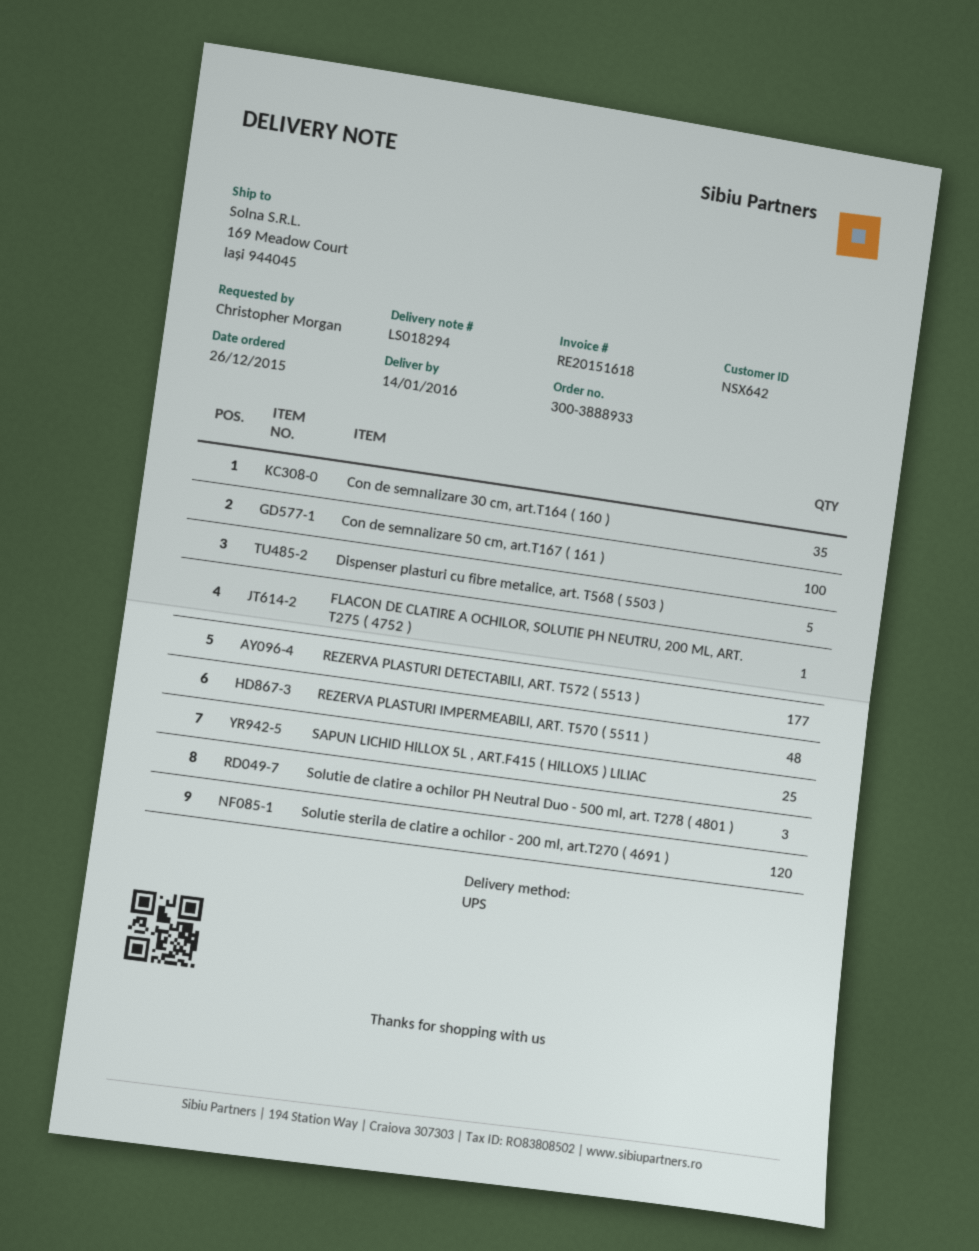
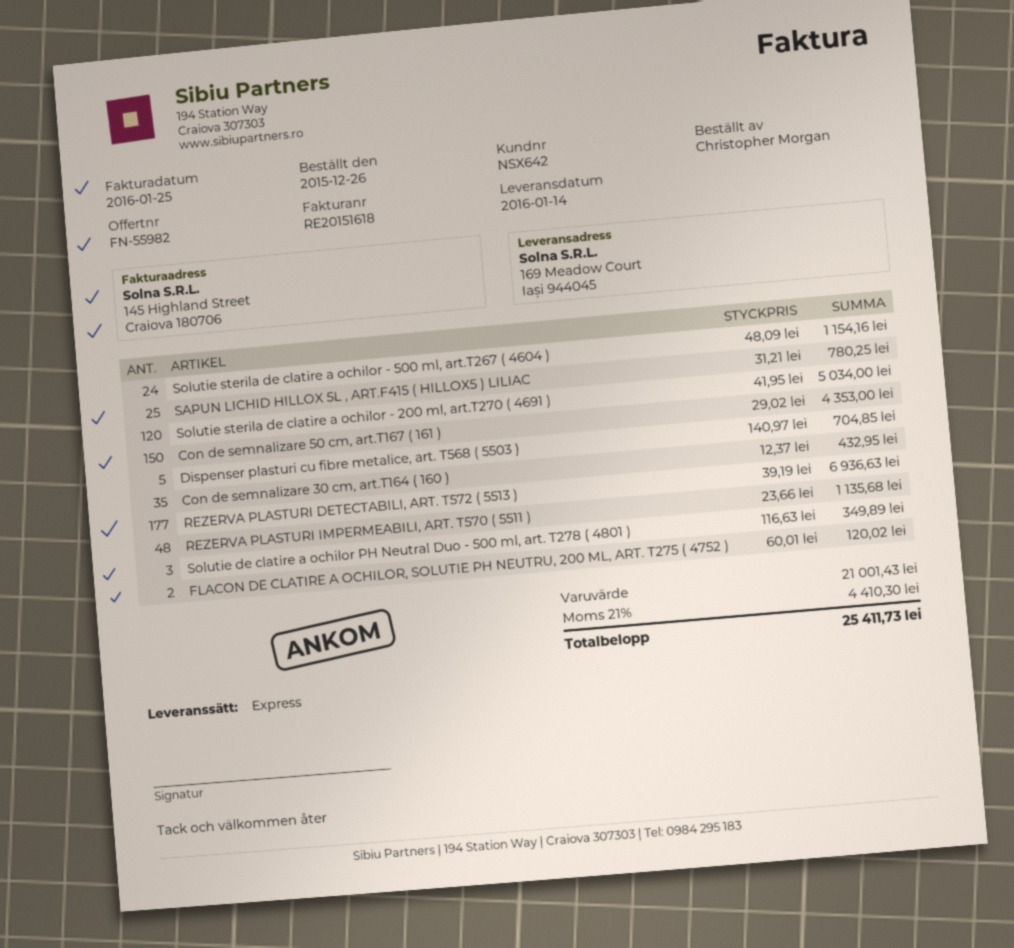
shipping method: UPS -> express
Con de semnalizare 50 cm, art.T167 ( 161 ): 100 -> 150
FLACON DE CLATIRE A OCHILOR, SOLUTIE PH NEUTRU, 200 ML, ART. T275 ( 4752 ): 1 -> 2
Solutie sterila de clatire a ochilor - 500 ml, art.T267 ( 4604 ): none -> 24

